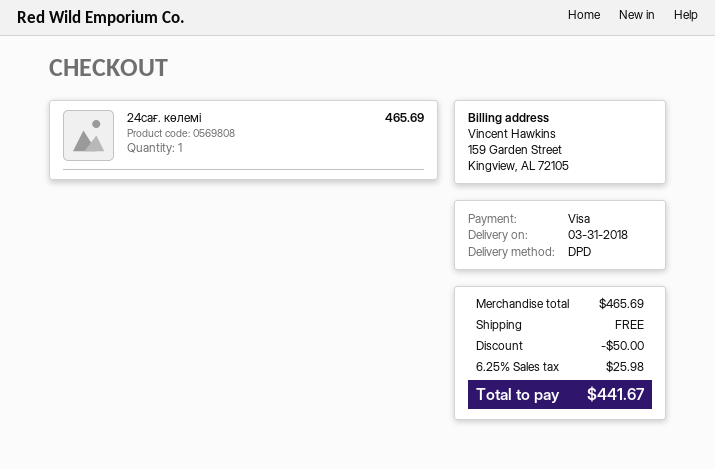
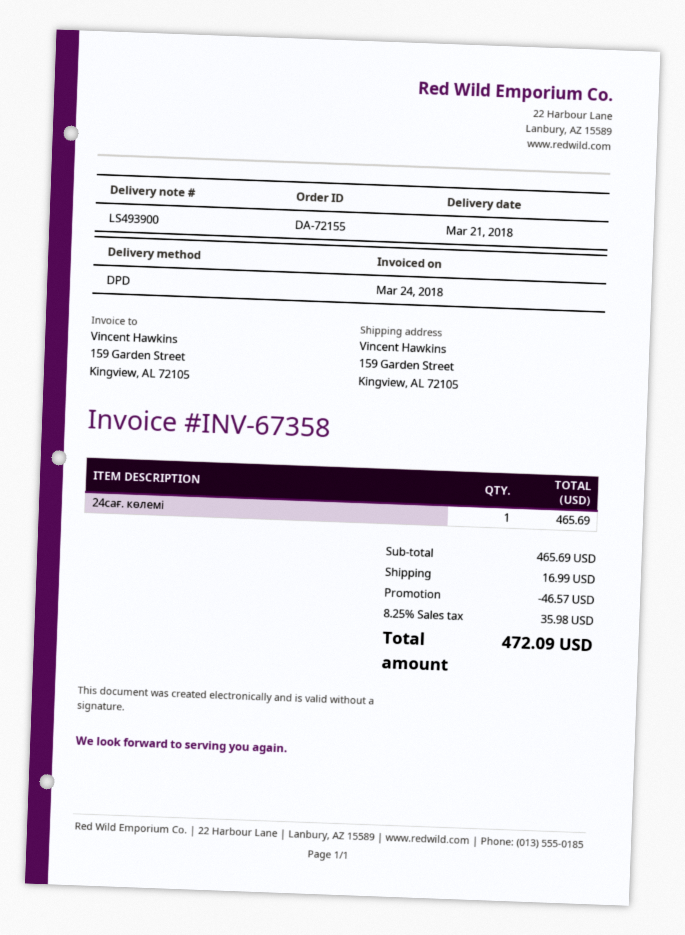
delivery date: 2018-03-31 -> 2018-03-21
discount: 50.00 -> 46.57
shipping: 0.00 -> 16.99
tax: 6.25% = 25.98 -> 8.25% = 35.98
total: 441.67 -> 472.09

